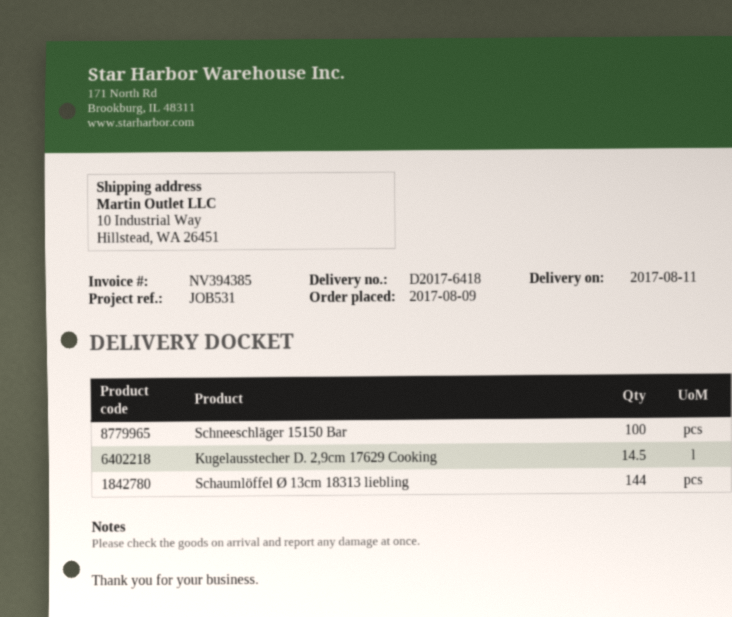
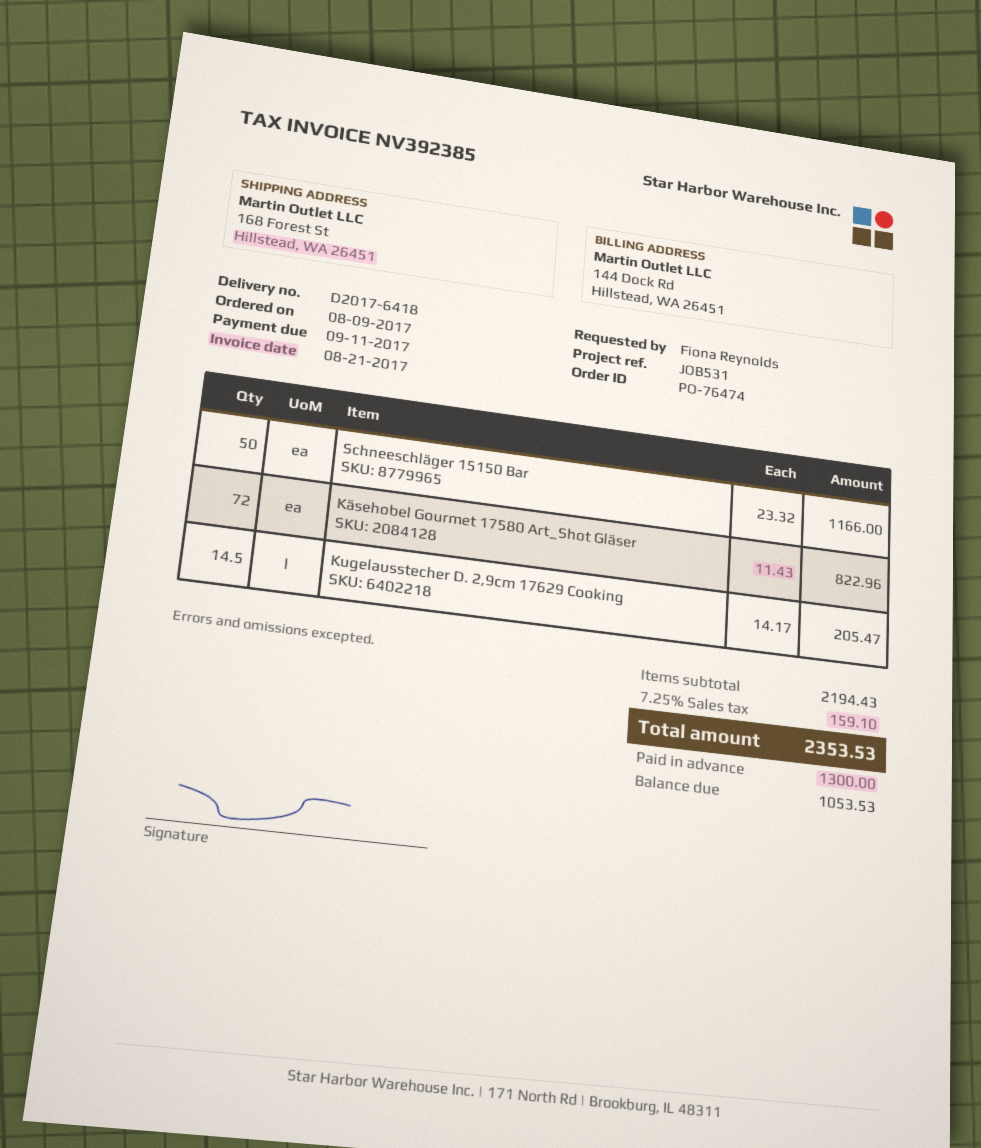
invoice number: NV394385 -> NV392385
ship to: 10 Industrial Way, Hillstead, WA 26451 -> 168 Forest St, Hillstead, WA 26451
Schneeschläger 15150 Bar: 100 -> 50
Schaumlöffel Ø 13cm 18313 liebling: 144 -> none
Käsehobel Gourmet 17580 Art_Shot Gläser: none -> 72

